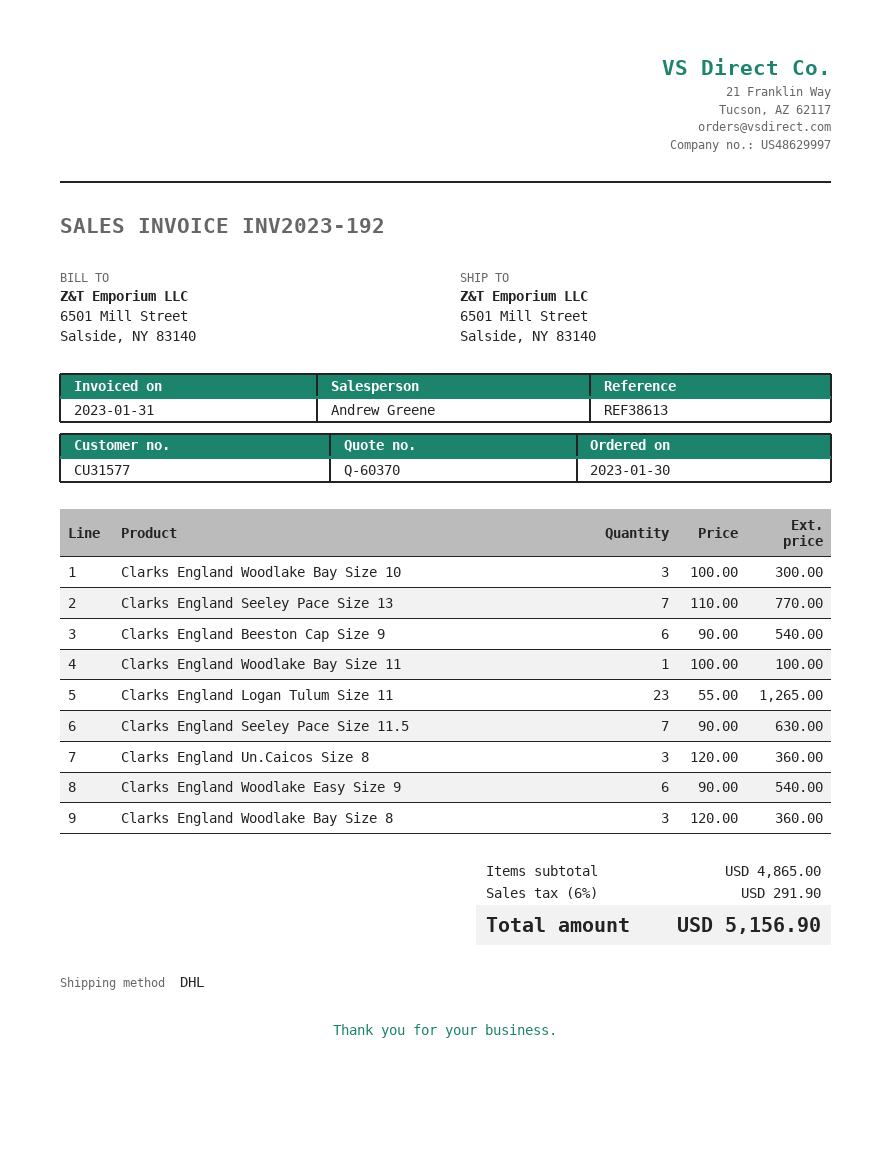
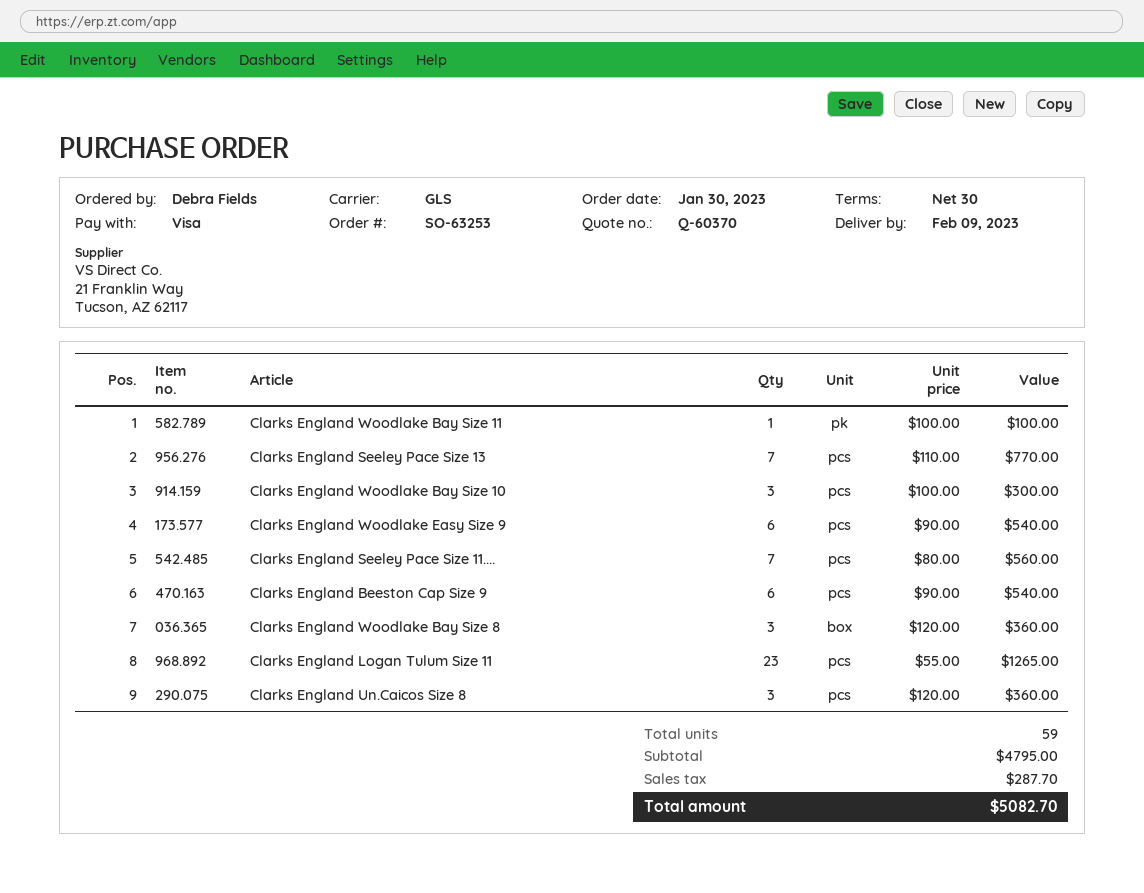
shipping method: DHL -> GLS
Clarks England Seeley Pace Size 11.5: 7 x 90.00 = 630.00 -> 7 x 80.00 = 560.00
subtotal: 4865.00 -> 4795.00
tax: 291.90 -> 287.70
total: 5156.90 -> 5082.70

